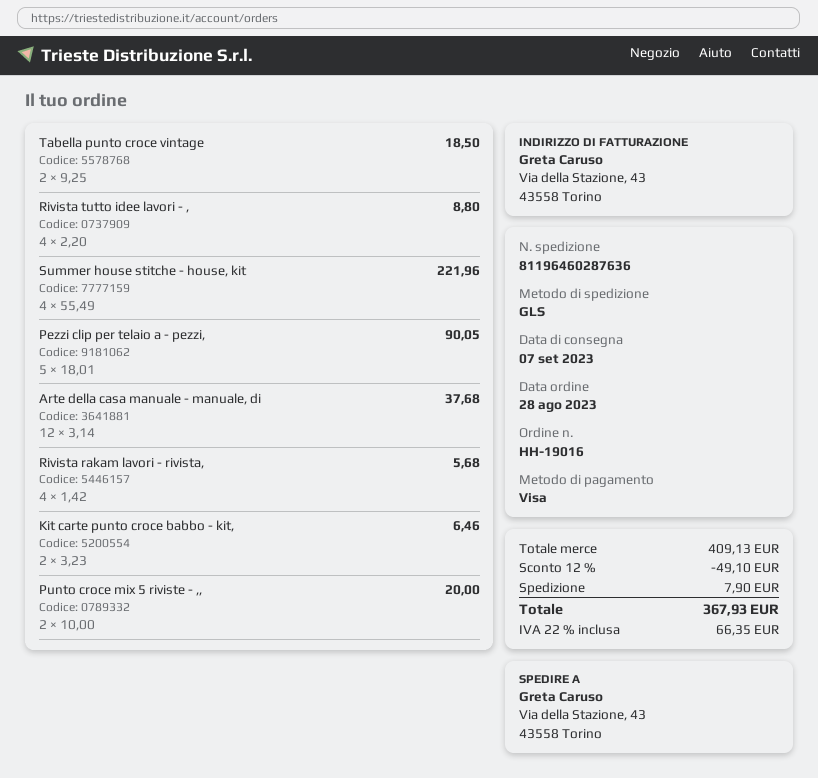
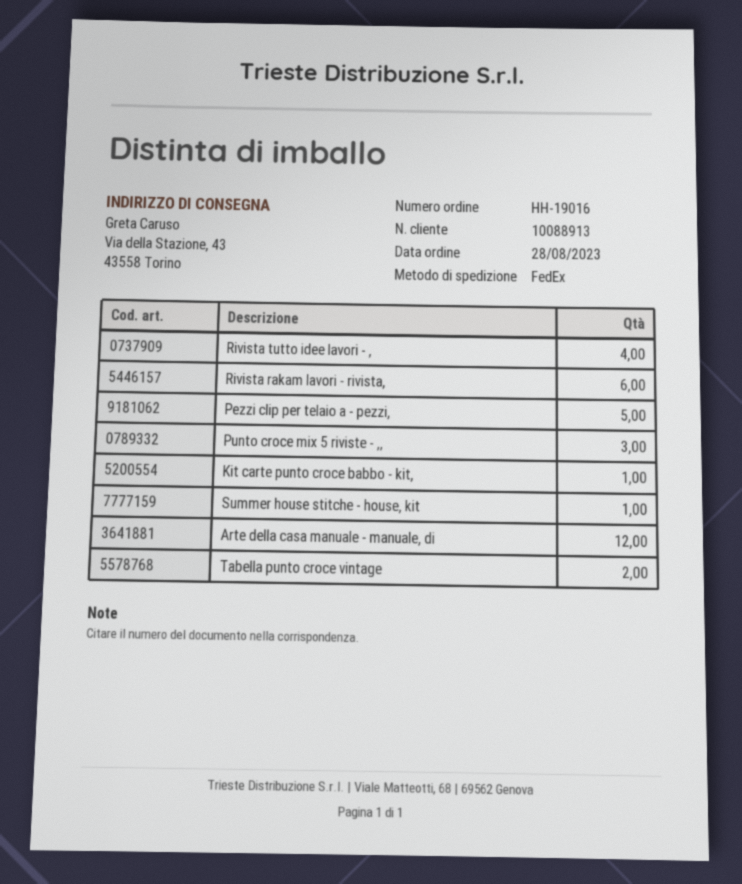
shipping method: GLS -> FedEx
Summer house stitche - house, kit: 4 -> 1
Rivista rakam lavori - rivista,: 4 -> 6
Kit carte punto croce babbo - kit,: 2 -> 1
Punto croce mix 5 riviste - ,,: 2 -> 3

